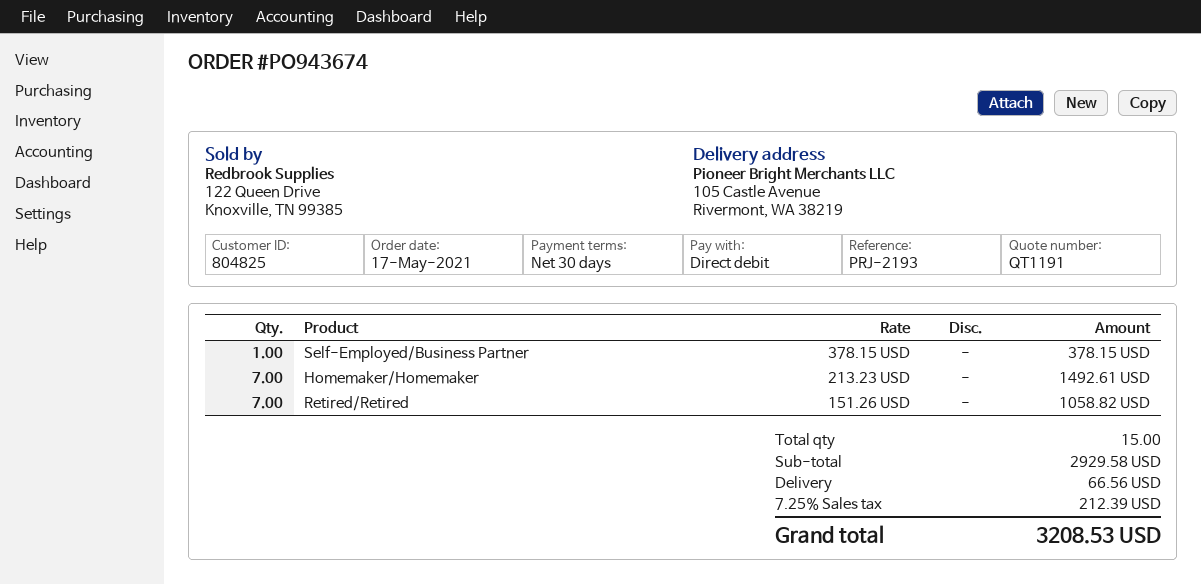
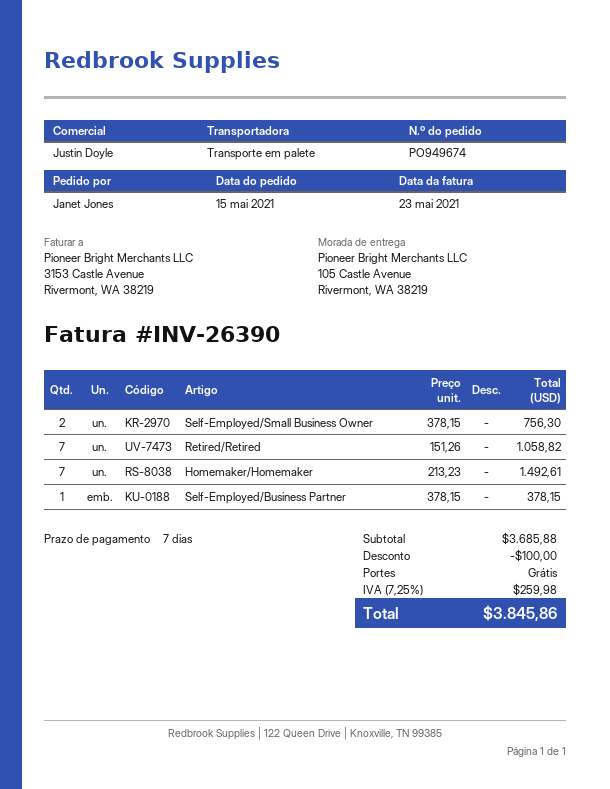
order number: PO943674 -> PO949674
order date: 2021-05-17 -> 2021-05-15
payment terms: 30 days -> 7 days
Self-Employed/Small Business Owner: none -> 2 x 378.15 = 756.30
subtotal: 2929.58 -> 3685.88
discount: none -> 100.00
shipping: 66.56 -> 0.00
tax: 7.25% = 212.39 -> 7.25% = 259.98
total: 3208.53 -> 3845.86

